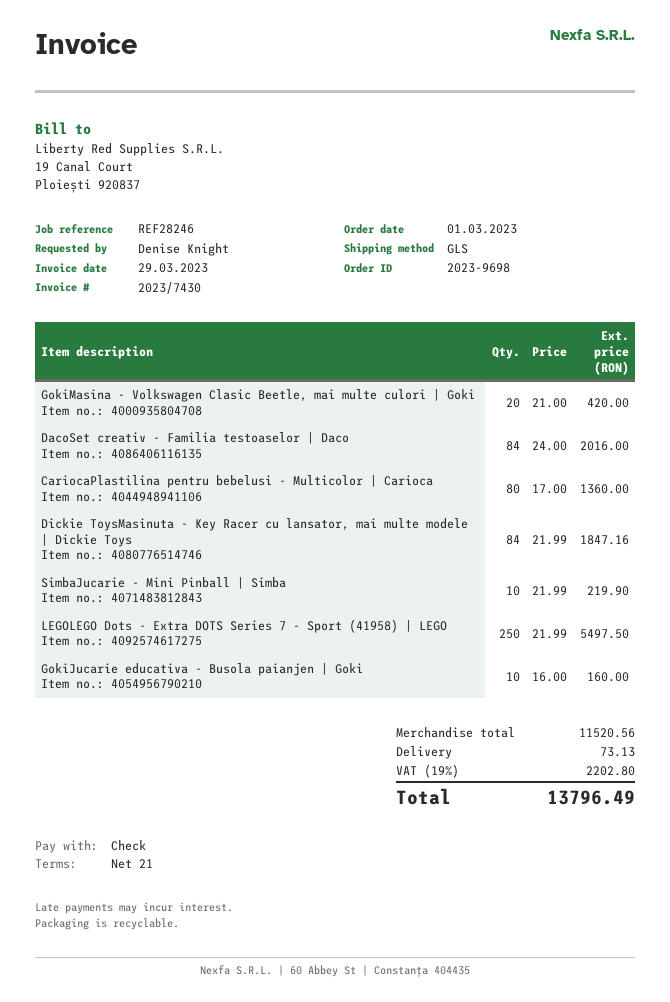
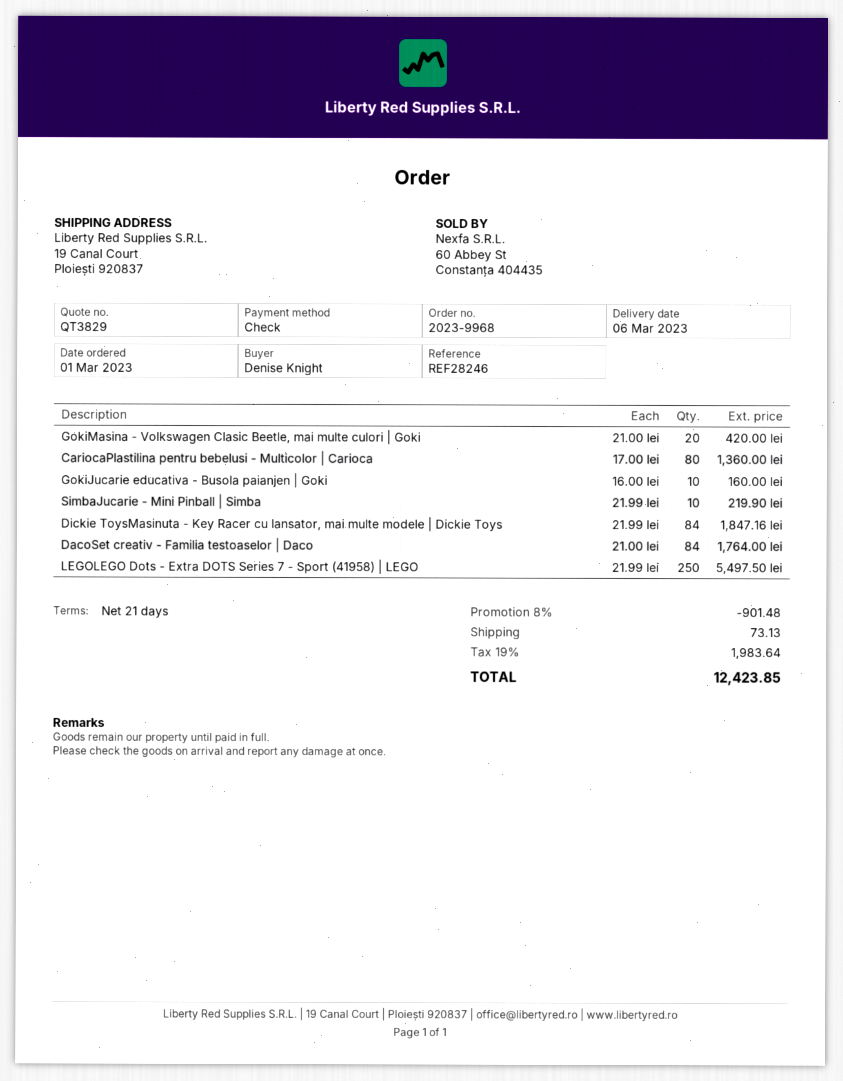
order number: 2023-9698 -> 2023-9968
DacoSet creativ - Familia testoaselor | Daco: 84 x 24.00 = 2016.00 -> 84 x 21.00 = 1764.00
discount: none -> 8% = 901.48
tax: 19% = 2202.80 -> 19% = 1983.64
total: 13796.49 -> 12423.85

